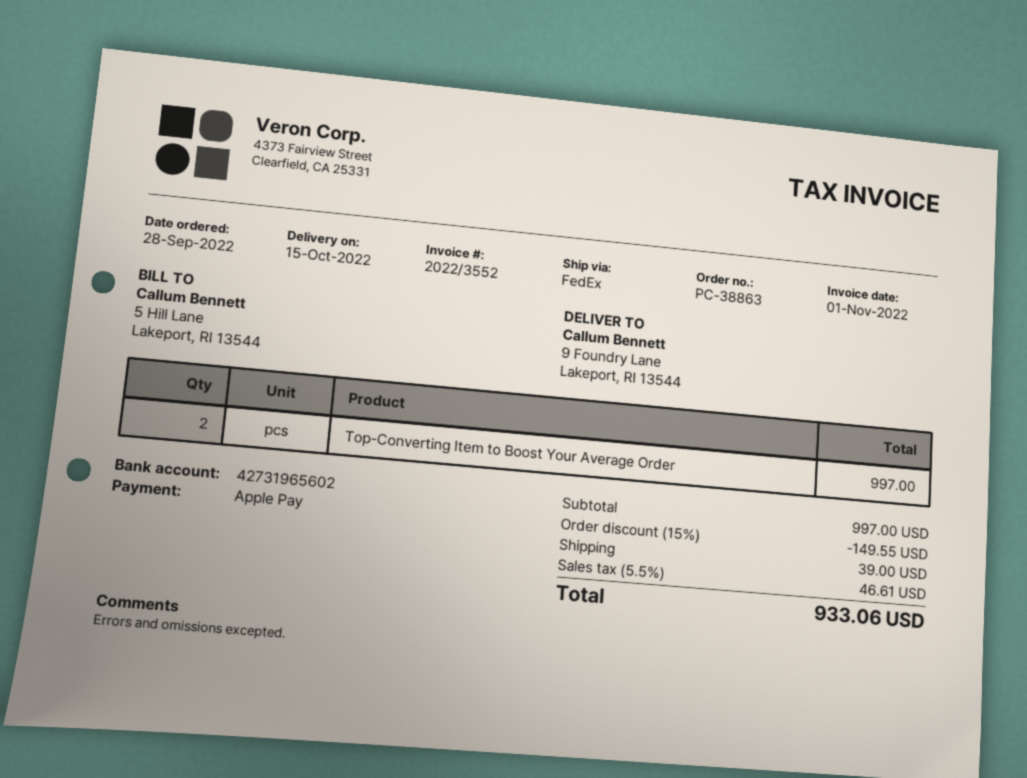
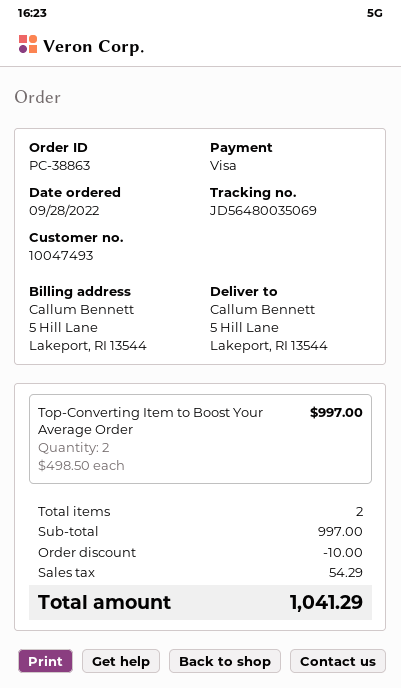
payment method: Apple Pay -> Visa
ship to: 9 Foundry Lane, Lakeport, RI 13544 -> 5 Hill Lane, Lakeport, RI 13544
discount: 149.55 -> 10.00
shipping: 39.00 -> none
tax: 46.61 -> 54.29
total: 933.06 -> 1041.29

